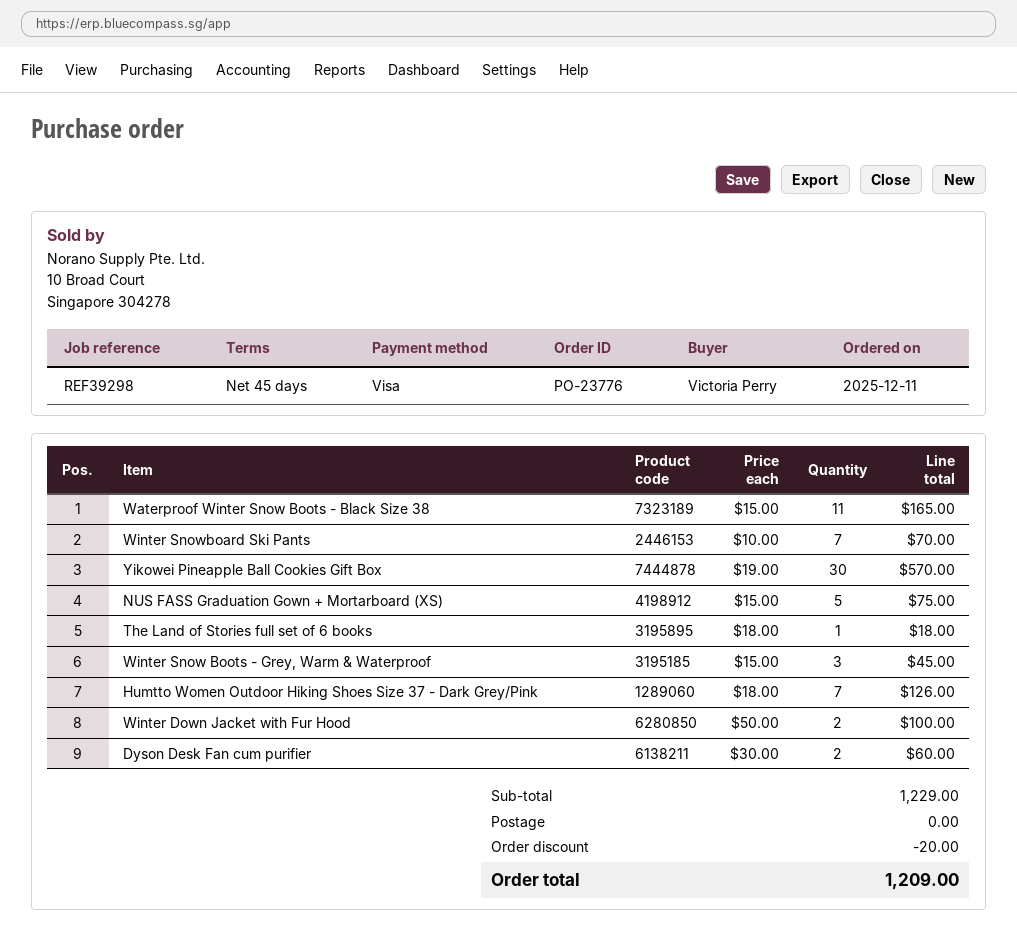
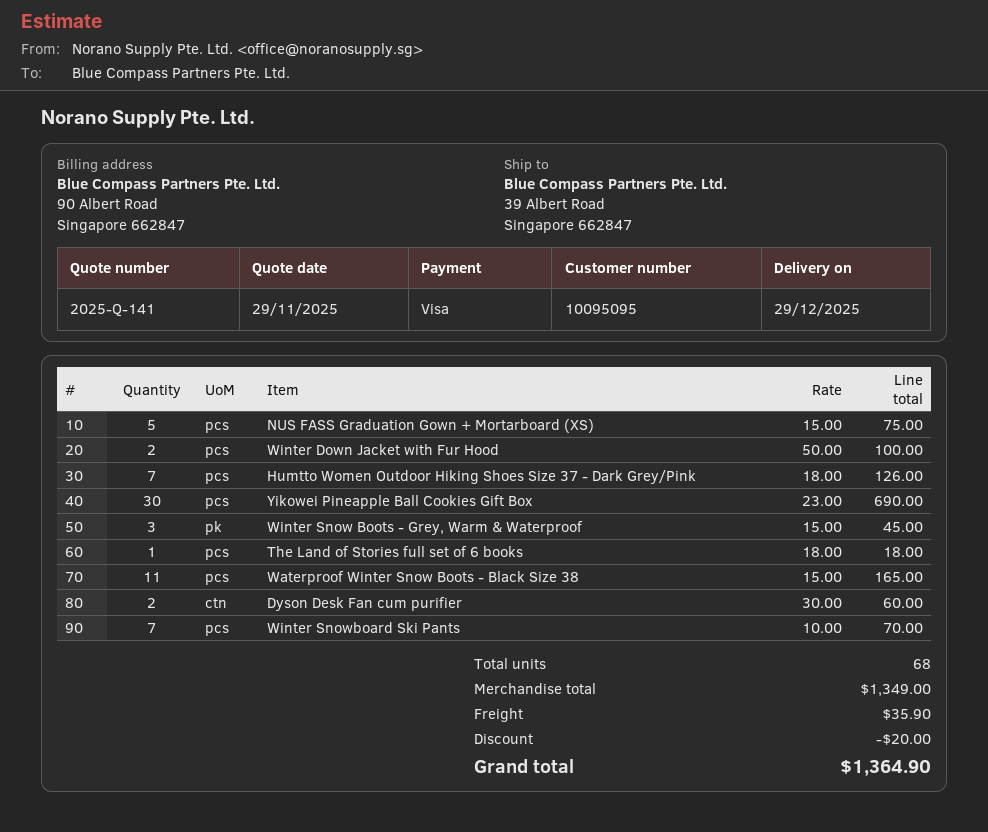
Yikowei Pineapple Ball Cookies Gift Box: 30 x 19.00 = 570.00 -> 30 x 23.00 = 690.00
subtotal: 1229.00 -> 1349.00
shipping: 0.00 -> 35.90
total: 1209.00 -> 1364.90

